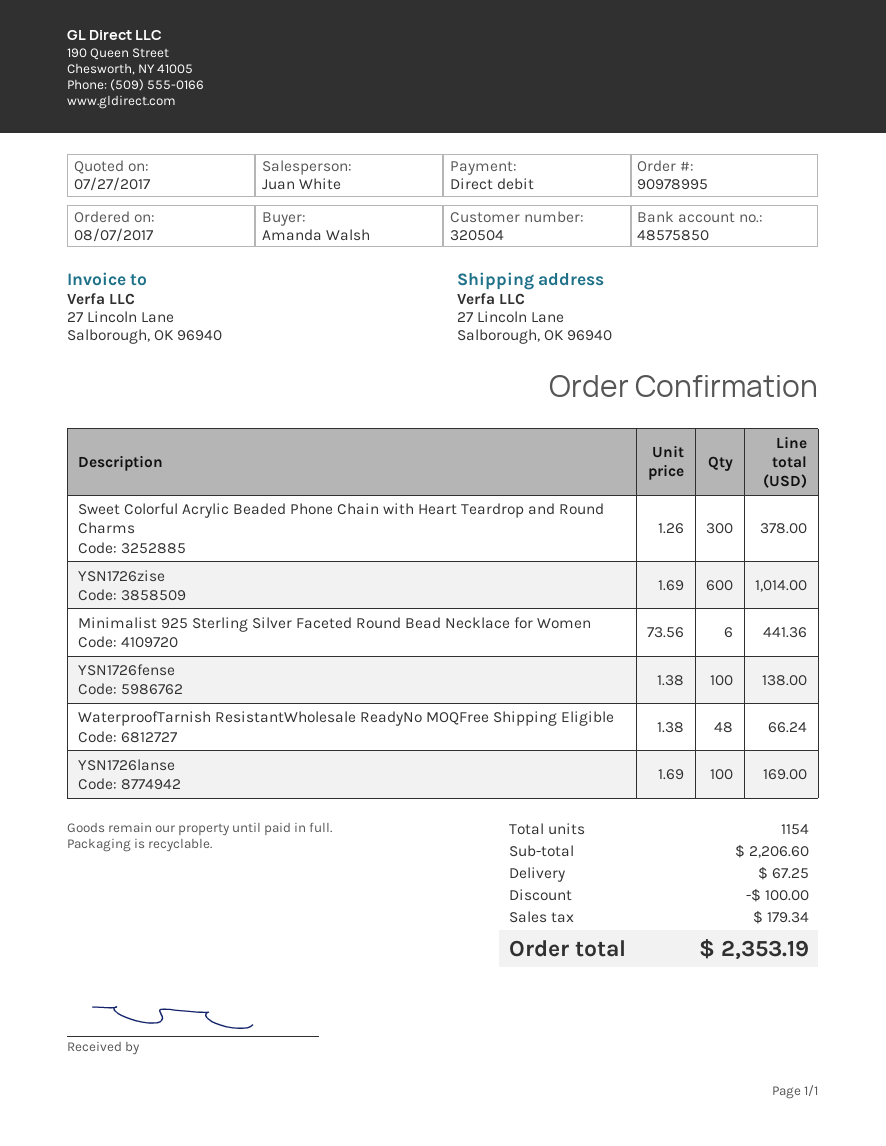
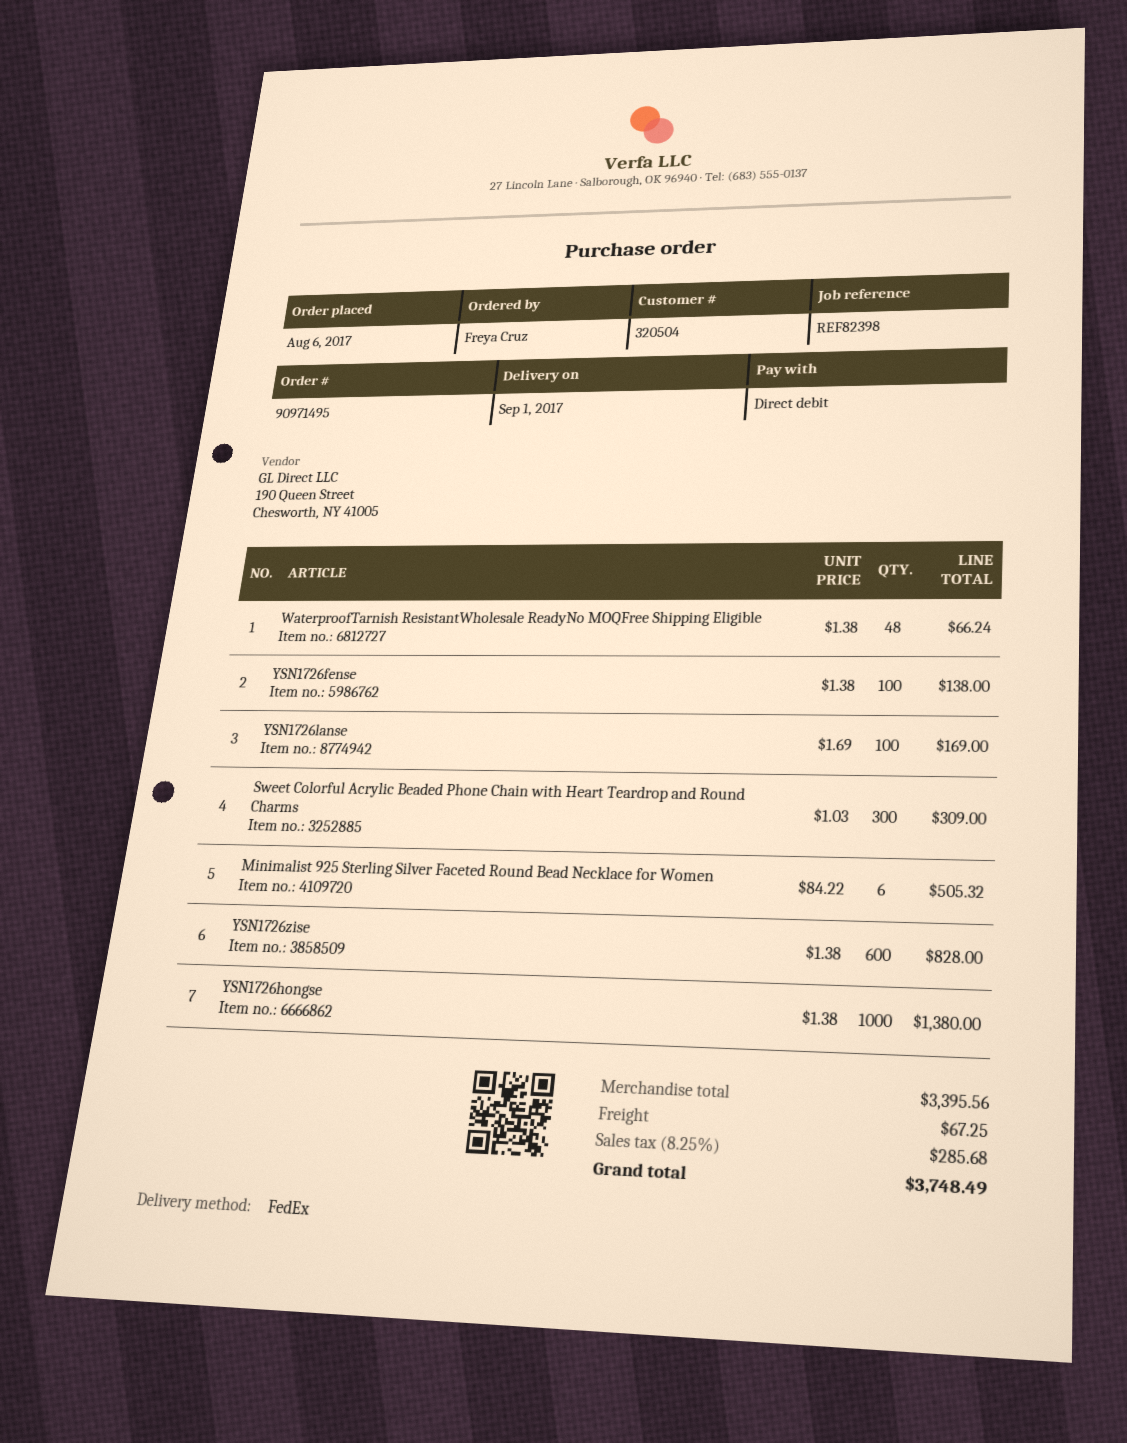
order number: 90978995 -> 90971495
order date: 2017-08-07 -> 2017-08-06
ordered by: Amanda Walsh -> Freya Cruz
Sweet Colorful Acrylic Beaded Phone Chain with Heart Teardrop and Round Charms: 300 x 1.26 = 378.00 -> 300 x 1.03 = 309.00
YSN1726zise: 600 x 1.69 = 1014.00 -> 600 x 1.38 = 828.00
Minimalist 925 Sterling Silver Faceted Round Bead Necklace for Women: 6 x 73.56 = 441.36 -> 6 x 84.22 = 505.32
YSN1726hongse: none -> 1000 x 1.38 = 1380.00
subtotal: 2206.60 -> 3395.56
discount: 100.00 -> none
tax: 179.34 -> 285.68
total: 2353.19 -> 3748.49

